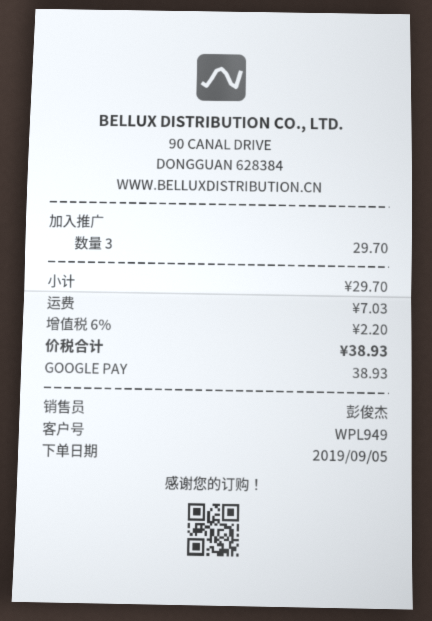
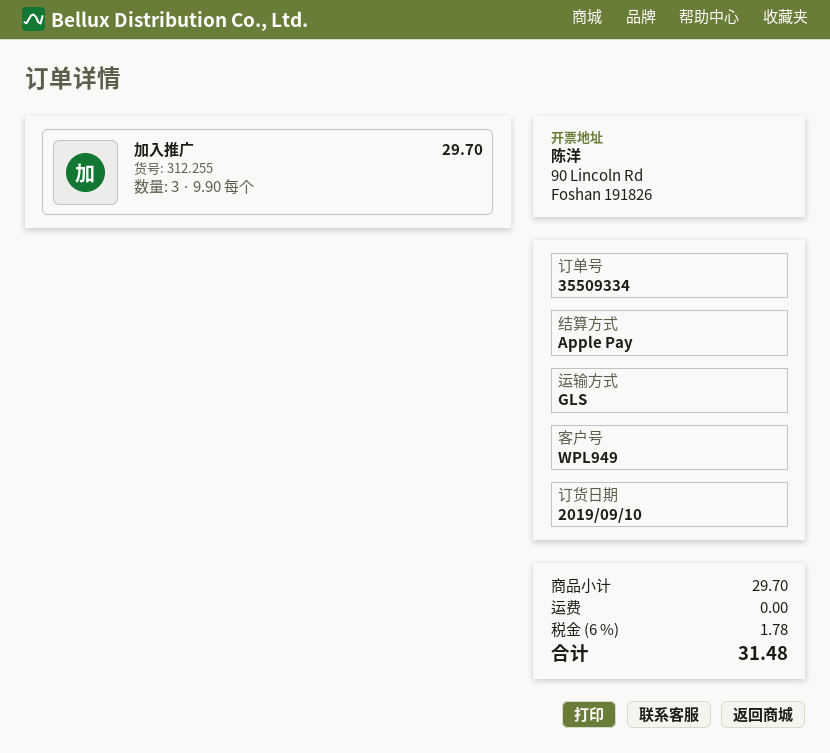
order date: 2019-09-05 -> 2019-09-10
payment method: Google Pay -> Apple Pay
shipping: 7.03 -> 0.00
tax: 6% = 2.20 -> 6% = 1.78
total: 38.93 -> 31.48

